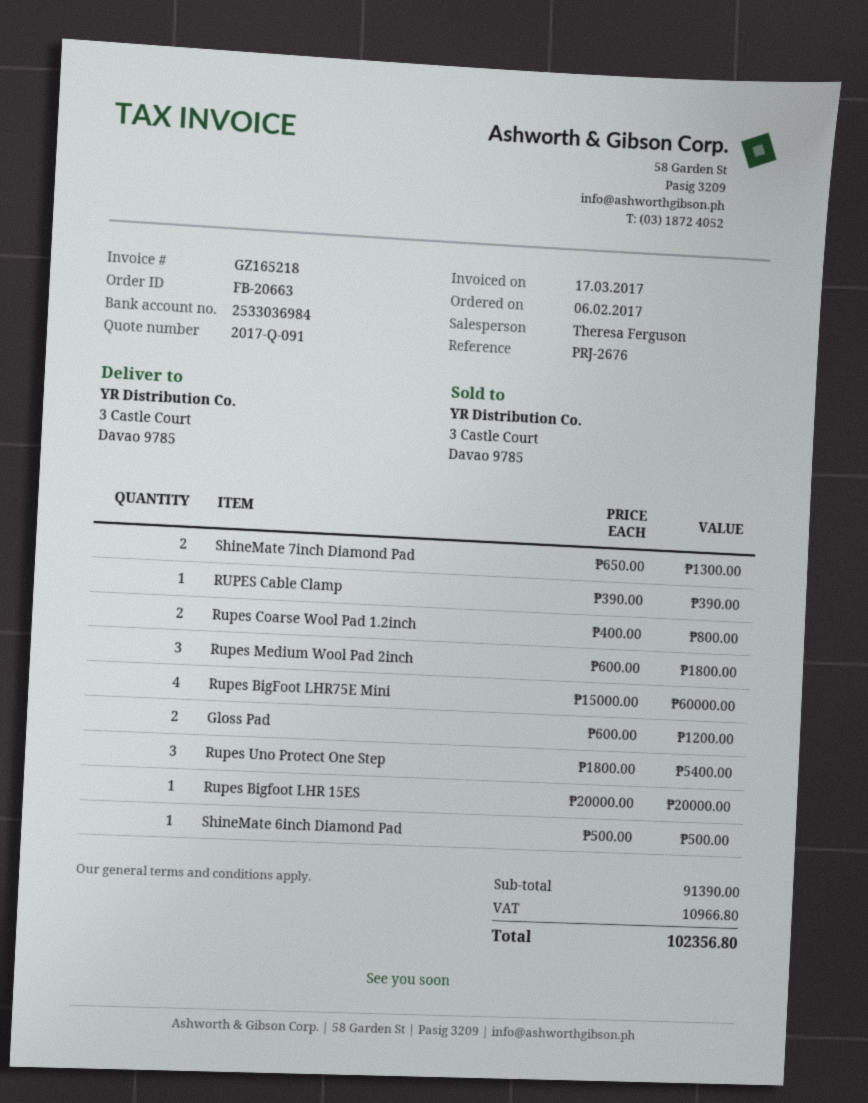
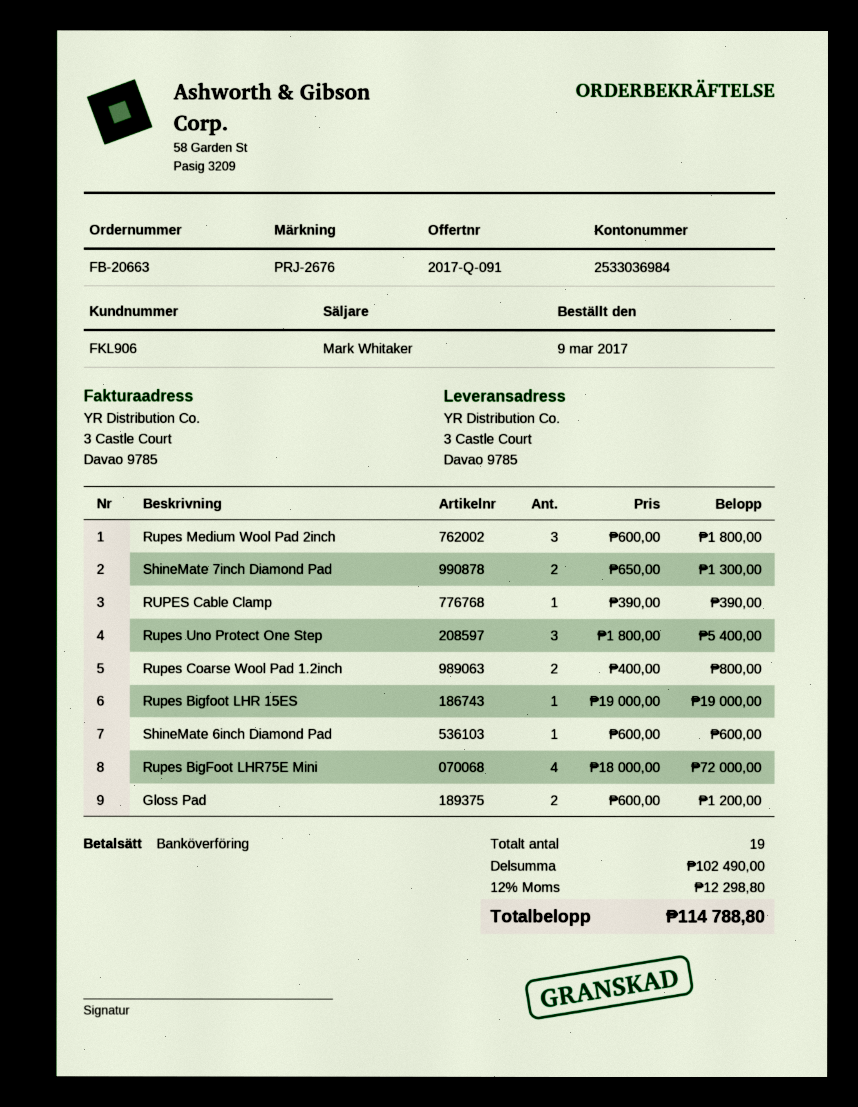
order date: 2017-02-06 -> 2017-03-09
sales rep: Theresa Ferguson -> Mark Whitaker
Rupes BigFoot LHR75E Mini: 4 x 15000.00 = 60000.00 -> 4 x 18000.00 = 72000.00
Rupes Bigfoot LHR 15ES: 1 x 20000.00 = 20000.00 -> 1 x 19000.00 = 19000.00
ShineMate 6inch Diamond Pad: 1 x 500.00 = 500.00 -> 1 x 600.00 = 600.00
subtotal: 91390.00 -> 102490.00
tax: 10966.80 -> 12298.80
total: 102356.80 -> 114788.80

